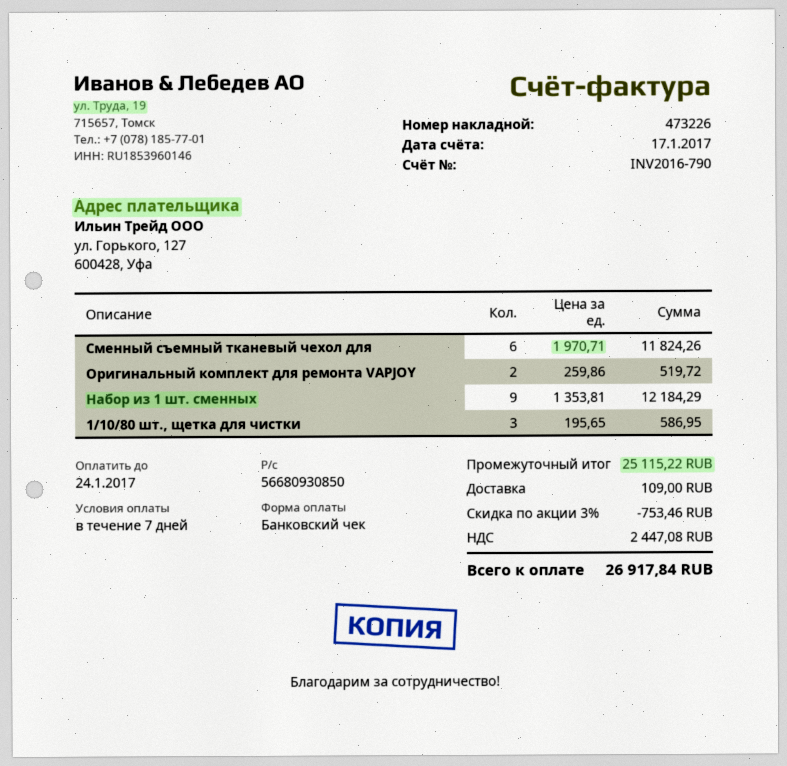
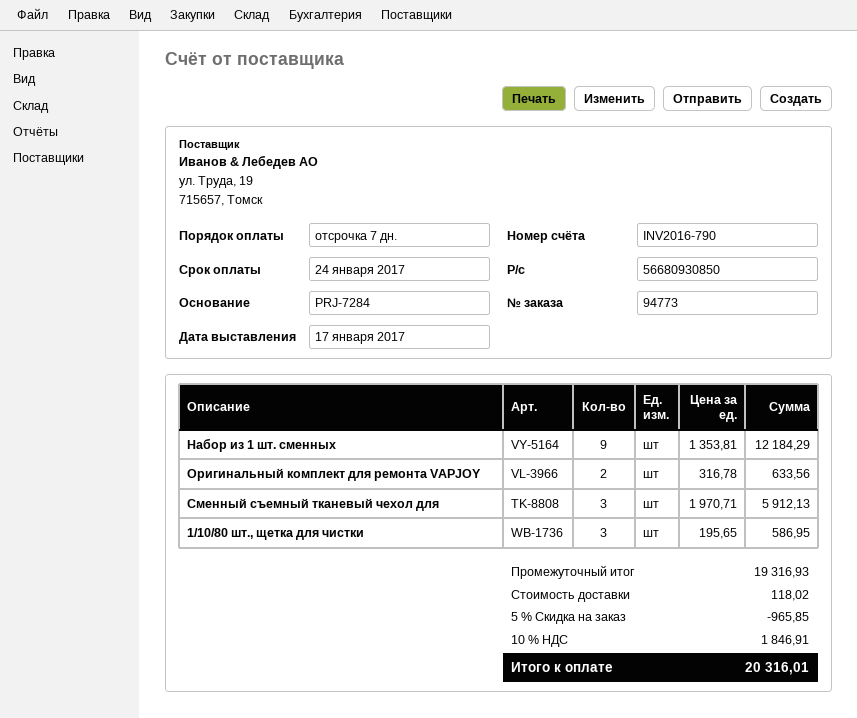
Сменный съемный тканевый чехол для: 6 x 1970.71 = 11824.26 -> 3 x 1970.71 = 5912.13
Оригинальный комплект для ремонта VAPJOY: 2 x 259.86 = 519.72 -> 2 x 316.78 = 633.56
subtotal: 25115.22 -> 19316.93
discount: 3% = 753.46 -> 5% = 965.85
shipping: 109.00 -> 118.02
tax: 2447.08 -> 1846.91
total: 26917.84 -> 20316.01

